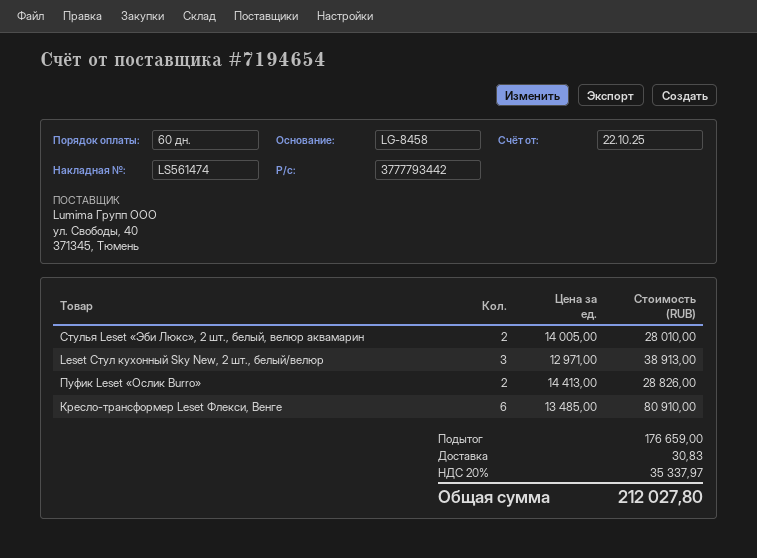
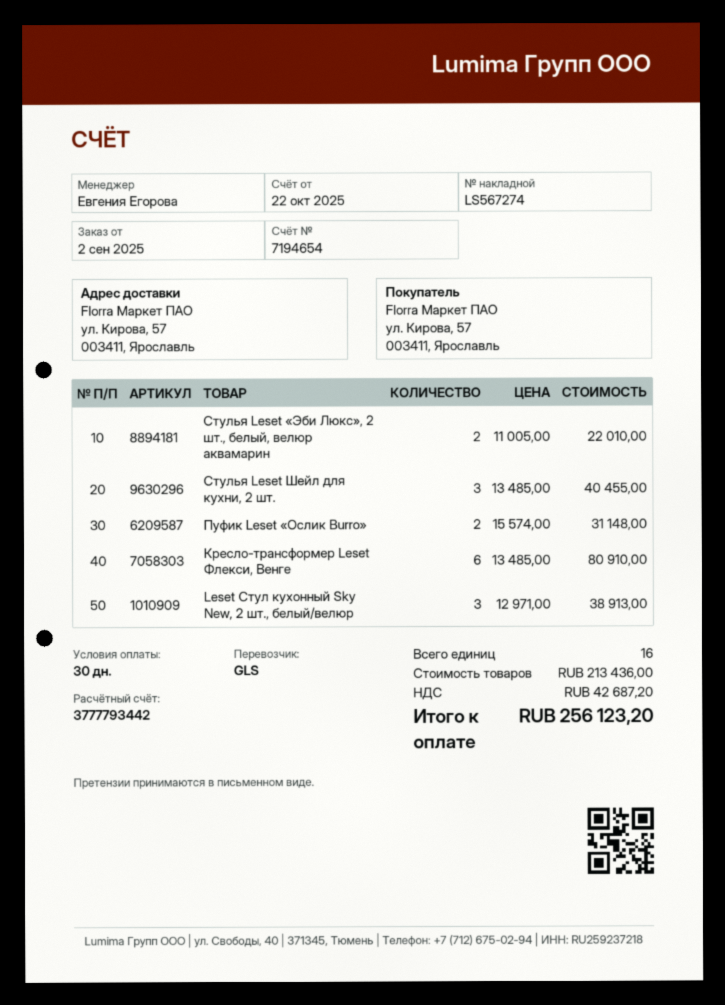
delivery note number: LS561474 -> LS567274
payment terms: 60 days -> 30 days
Стулья Leset «Эби Люкс», 2 шт., белый, велюр аквамарин: 2 x 14005.00 = 28010.00 -> 2 x 11005.00 = 22010.00
Пуфик Leset «Ослик Burro»: 2 x 14413.00 = 28826.00 -> 2 x 15574.00 = 31148.00
Стулья Leset Шейл для кухни, 2 шт.: none -> 3 x 13485.00 = 40455.00
subtotal: 176659.00 -> 213436.00
shipping: 30.83 -> none
tax: 35337.97 -> 42687.20
total: 212027.80 -> 256123.20

